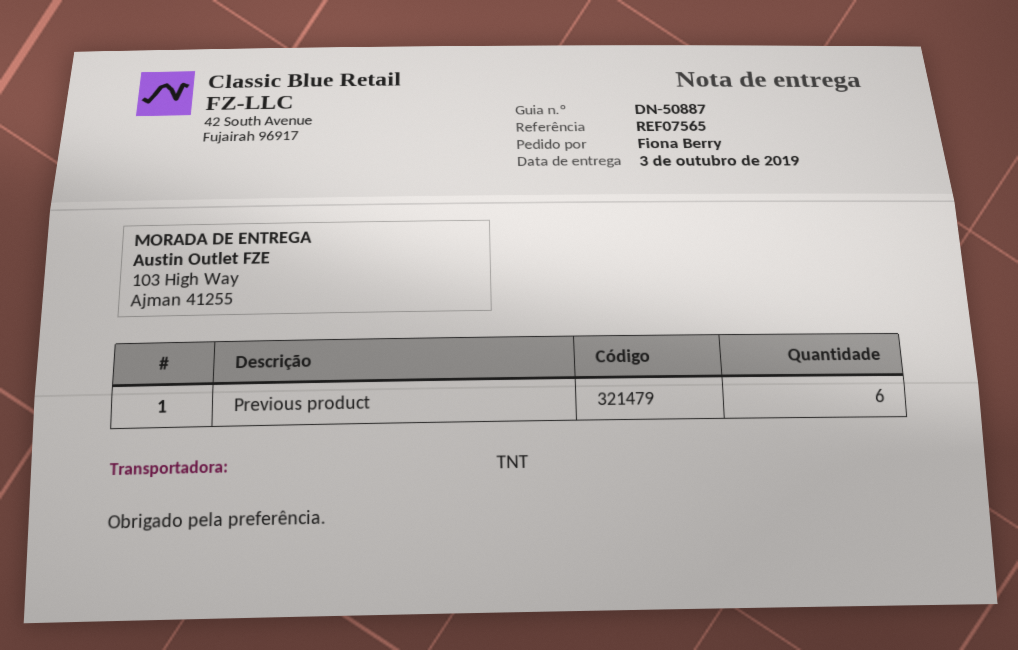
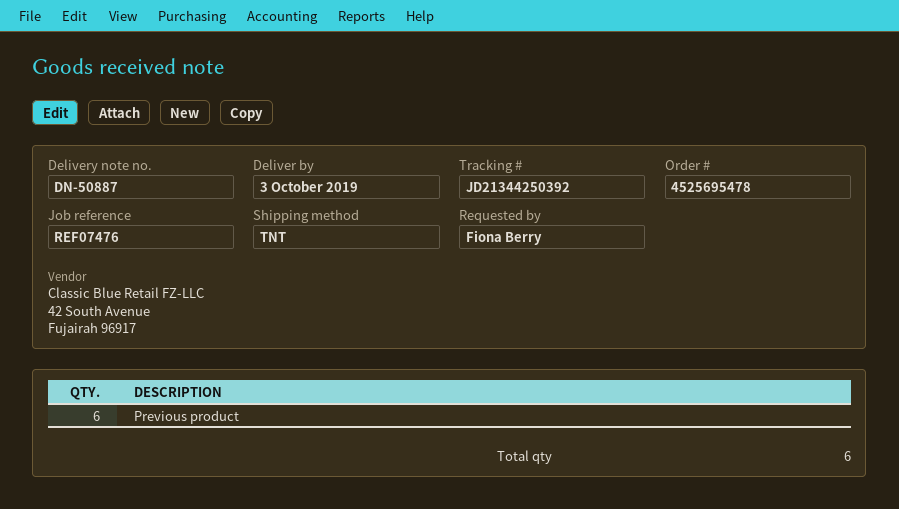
reference: REF07565 -> REF07476

